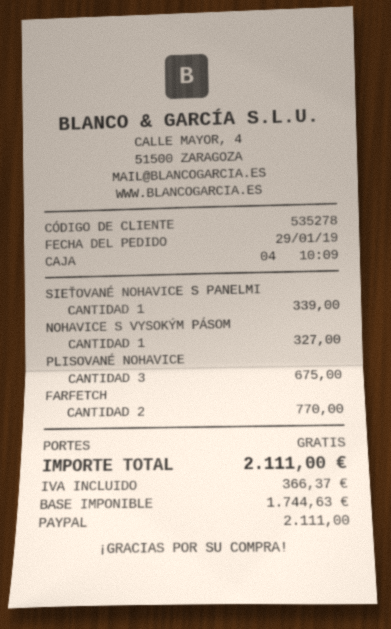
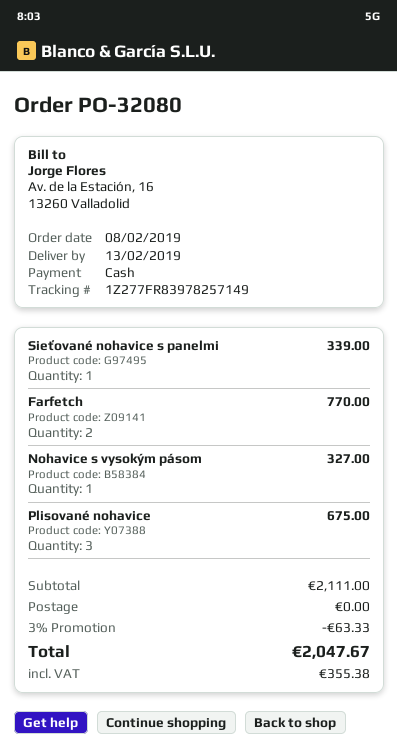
order date: 2019-01-29 -> 2019-02-08
payment method: PayPal -> cash
discount: none -> 3% = 63.33
tax: 366.37 -> 355.38
total: 2111.00 -> 2047.67

